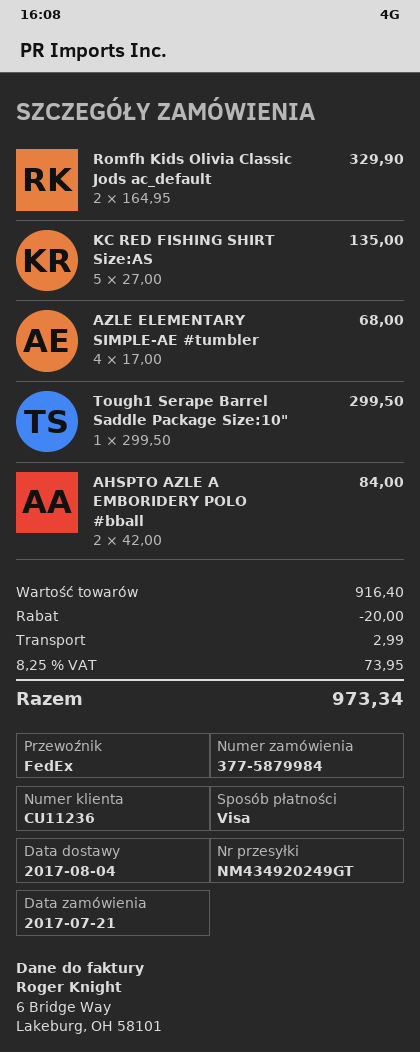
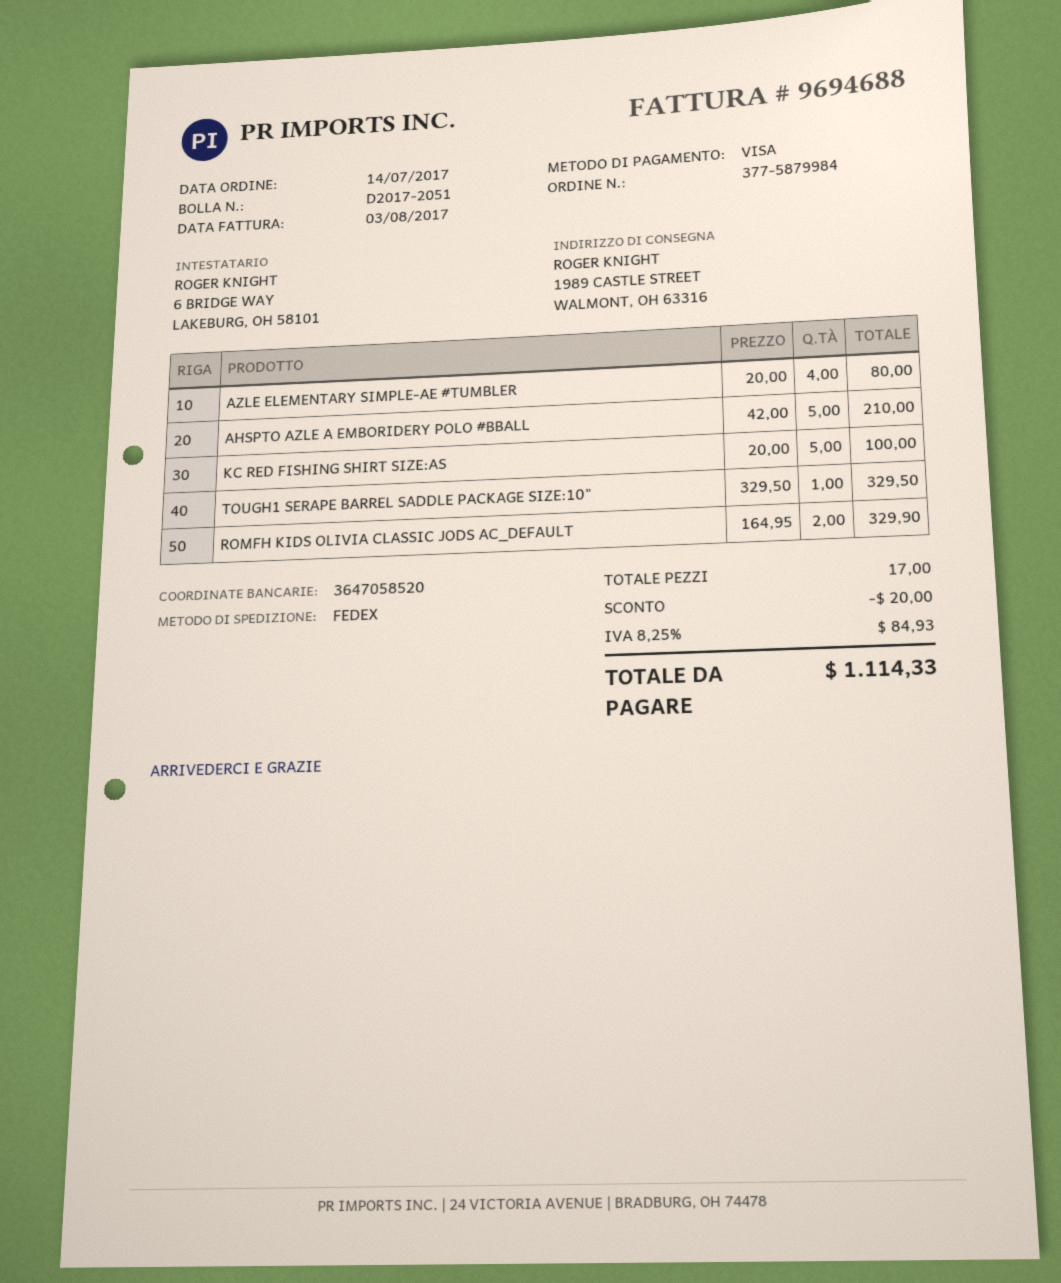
order date: 2017-07-21 -> 2017-07-14
KC RED FISHING SHIRT Size:AS: 5 x 27.00 = 135.00 -> 5 x 20.00 = 100.00
AZLE ELEMENTARY SIMPLE-AE #tumbler: 4 x 17.00 = 68.00 -> 4 x 20.00 = 80.00
Tough1 Serape Barrel Saddle Package Size:10": 1 x 299.50 = 299.50 -> 1 x 329.50 = 329.50
AHSPTO AZLE A EMBORIDERY POLO #bball: 2 x 42.00 = 84.00 -> 5 x 42.00 = 210.00
shipping: 2.99 -> none
tax: 8.25% = 73.95 -> 8.25% = 84.93
total: 973.34 -> 1114.33

